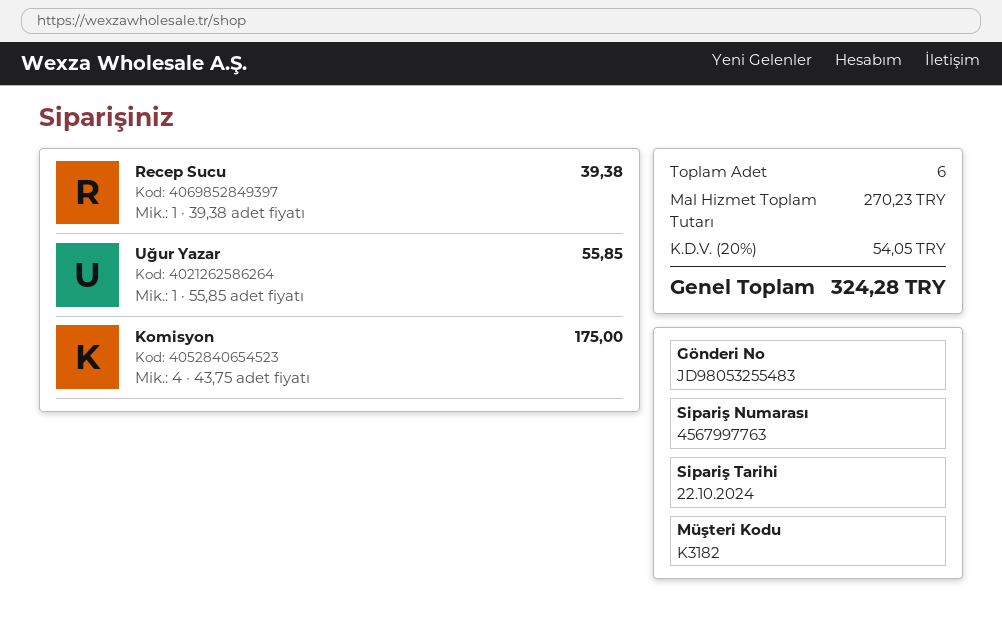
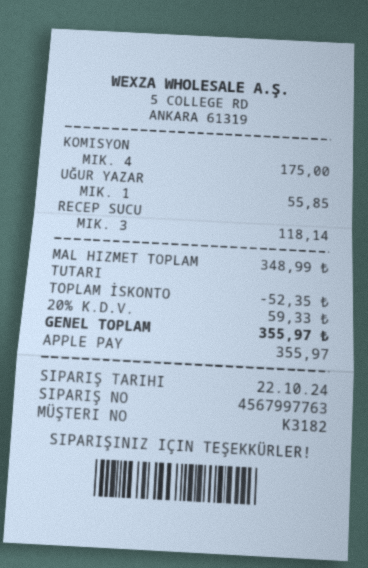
Recep Sucu: 1 for 39.38 -> 3 for 118.14
subtotal: 270.23 -> 348.99
discount: none -> 52.35
tax: 20% = 54.05 -> 20% = 59.33
total: 324.28 -> 355.97

